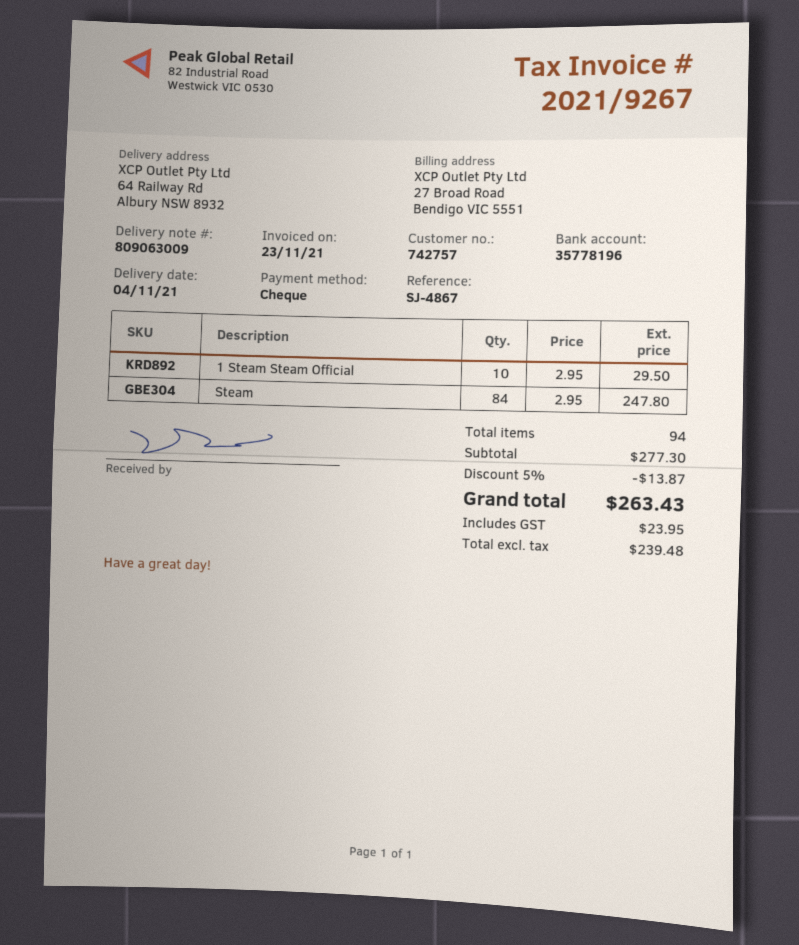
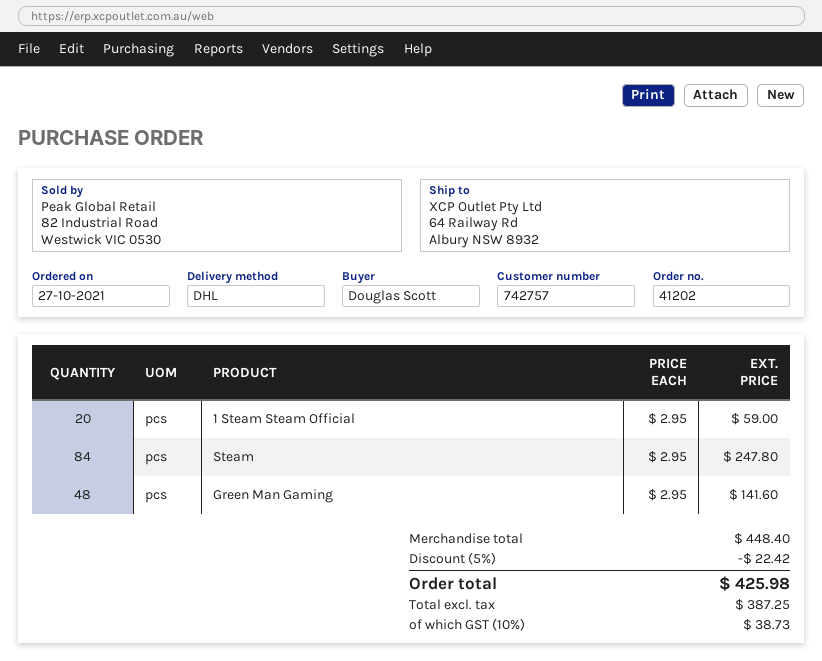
1 Steam Steam Official: 10 x 2.95 = 29.50 -> 20 x 2.95 = 59.00
Green Man Gaming: none -> 48 x 2.95 = 141.60
subtotal: 277.30 -> 448.40
discount: 5% = 13.87 -> 5% = 22.42
net: 239.48 -> 387.25
tax: 23.95 -> 38.73
total: 263.43 -> 425.98

